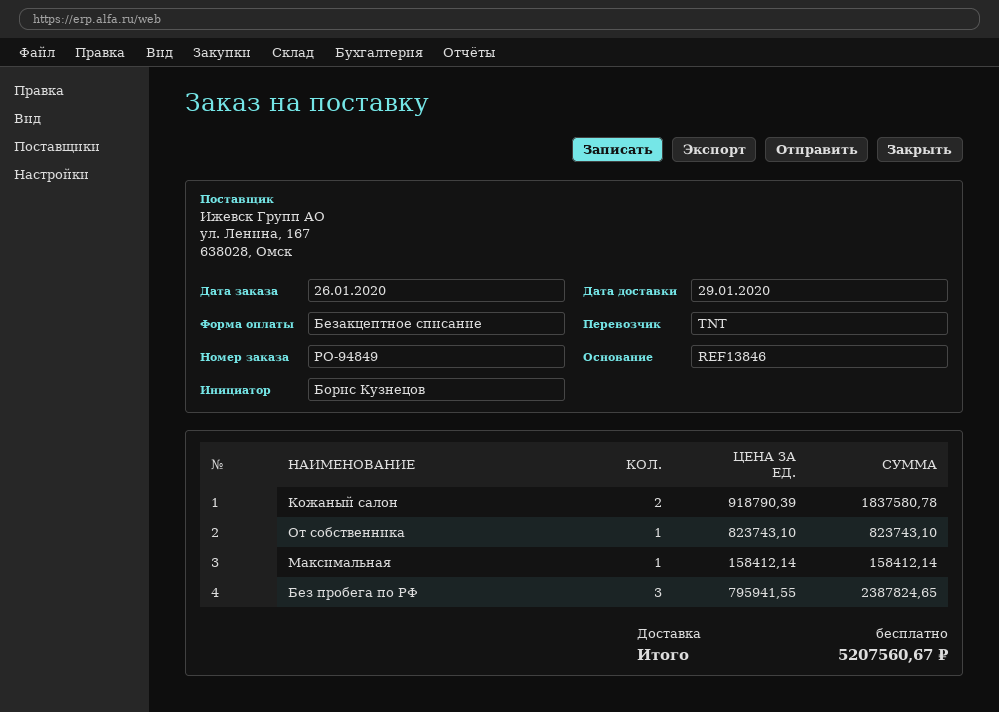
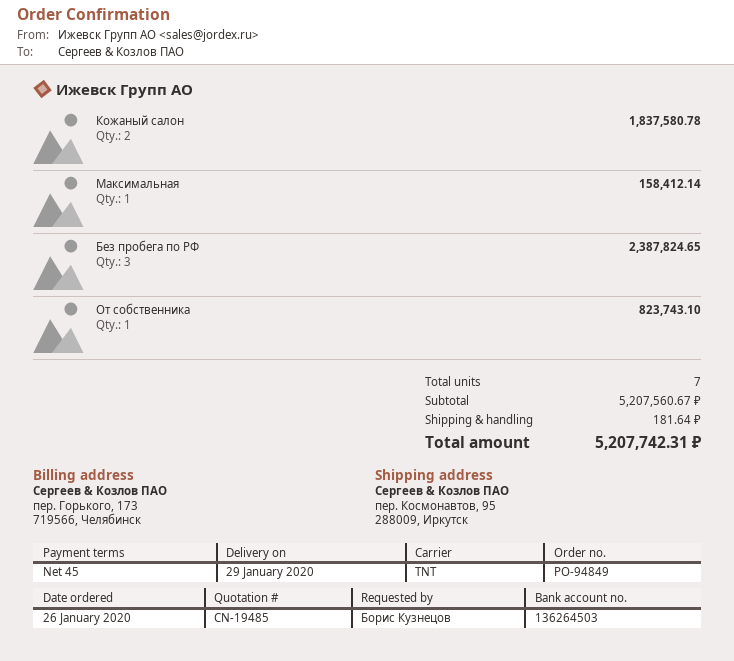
shipping: 0.00 -> 181.64
total: 5207560.67 -> 5207742.31

